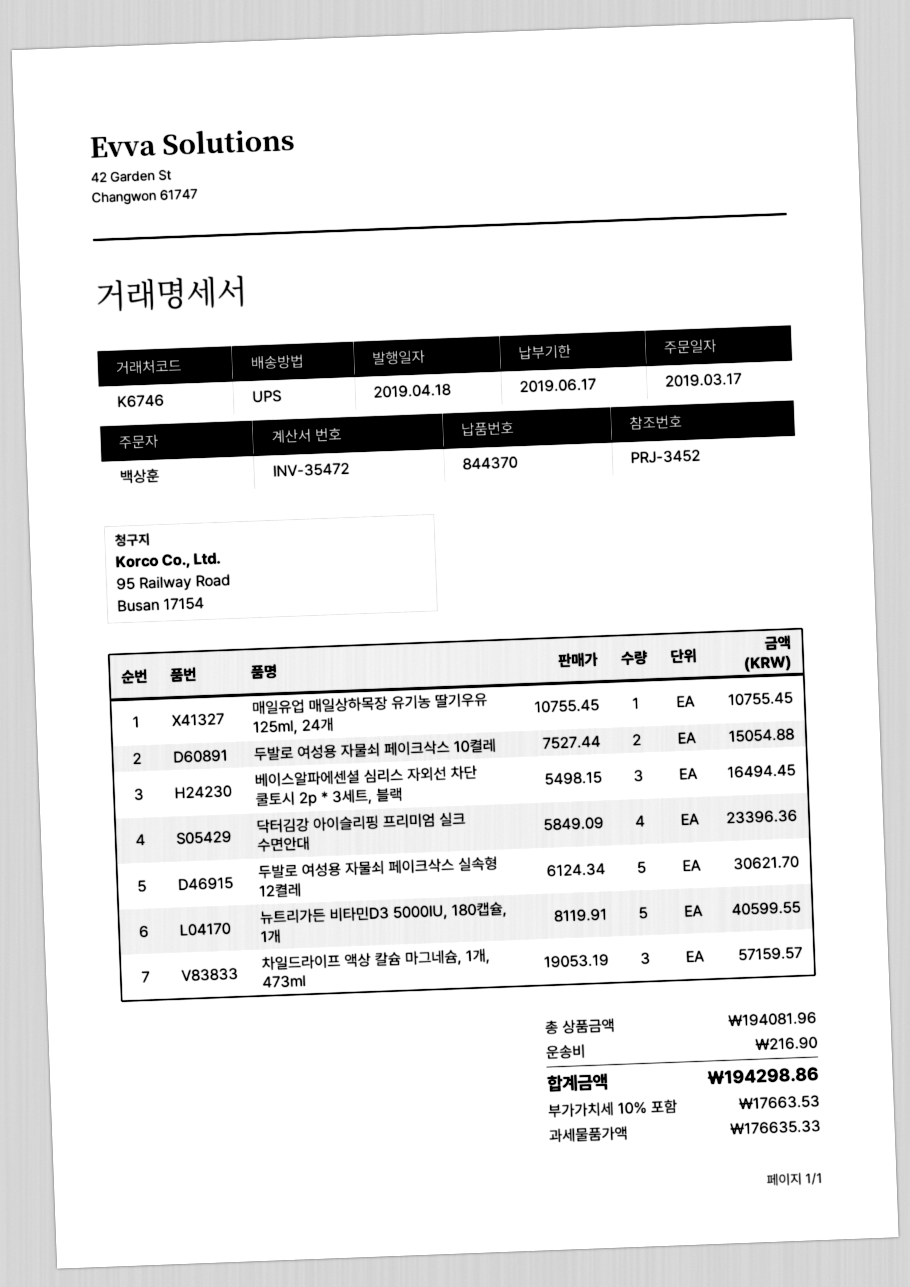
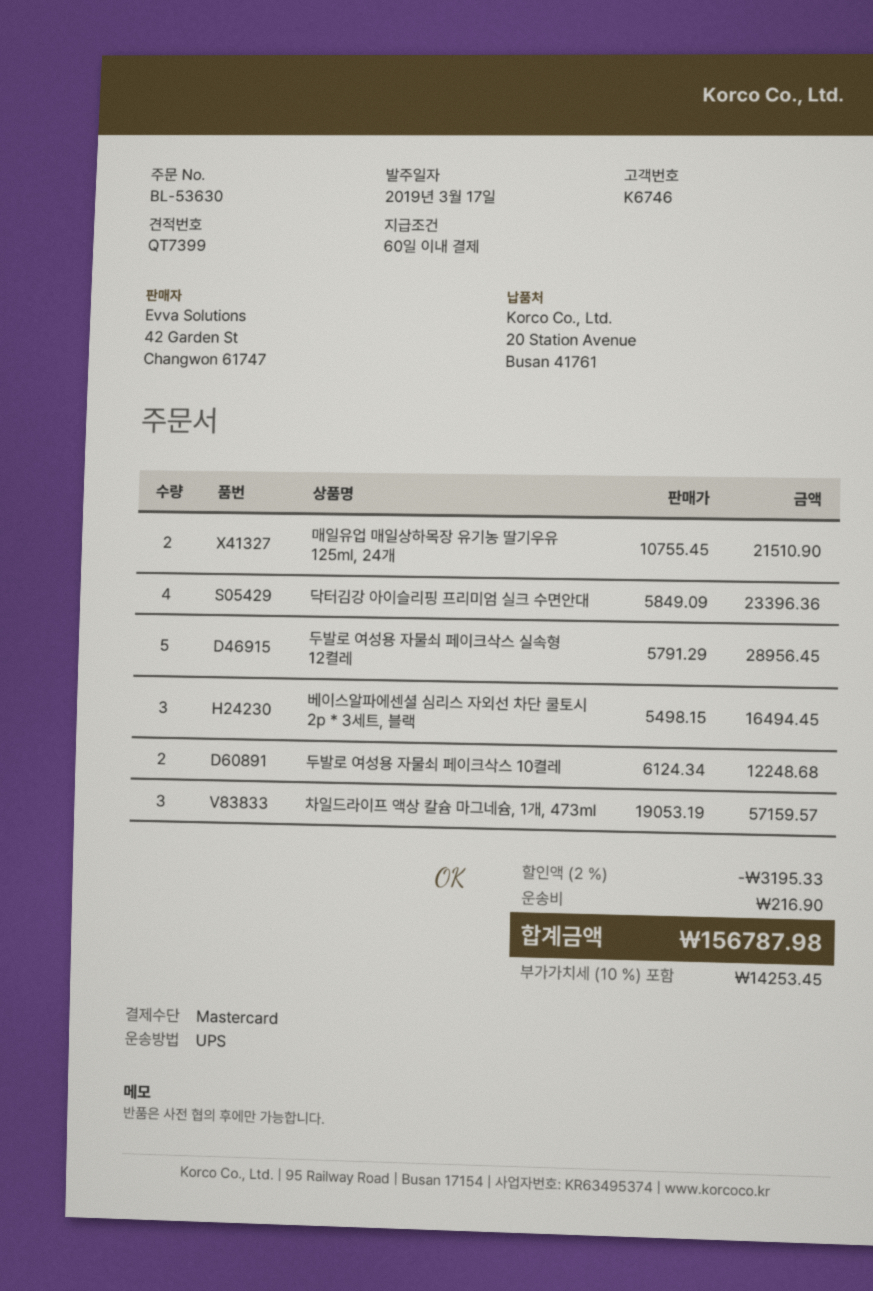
매일유업 매일상하목장 유기농 딸기우유 125ml, 24개: 1 x 10755.45 = 10755.45 -> 2 x 10755.45 = 21510.90
두발로 여성용 자물쇠 페이크삭스 10켤레: 2 x 7527.44 = 15054.88 -> 2 x 6124.34 = 12248.68
두발로 여성용 자물쇠 페이크삭스 실속형 12켤레: 5 x 6124.34 = 30621.70 -> 5 x 5791.29 = 28956.45
뉴트리가든 비타민D3 5000IU, 180캡슐, 1개: 5 x 8119.91 = 40599.55 -> none
discount: none -> 2% = 3195.33
tax: 10% = 17663.53 -> 10% = 14253.45
total: 194298.86 -> 156787.98

